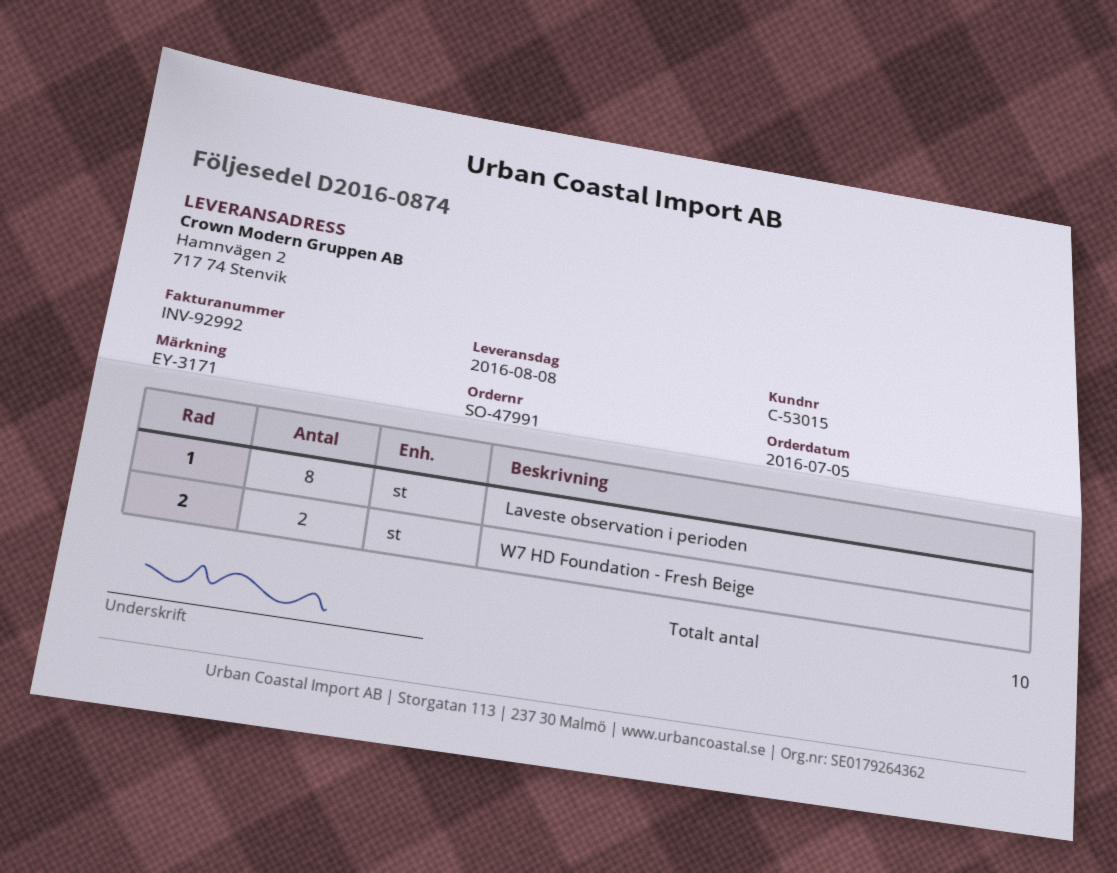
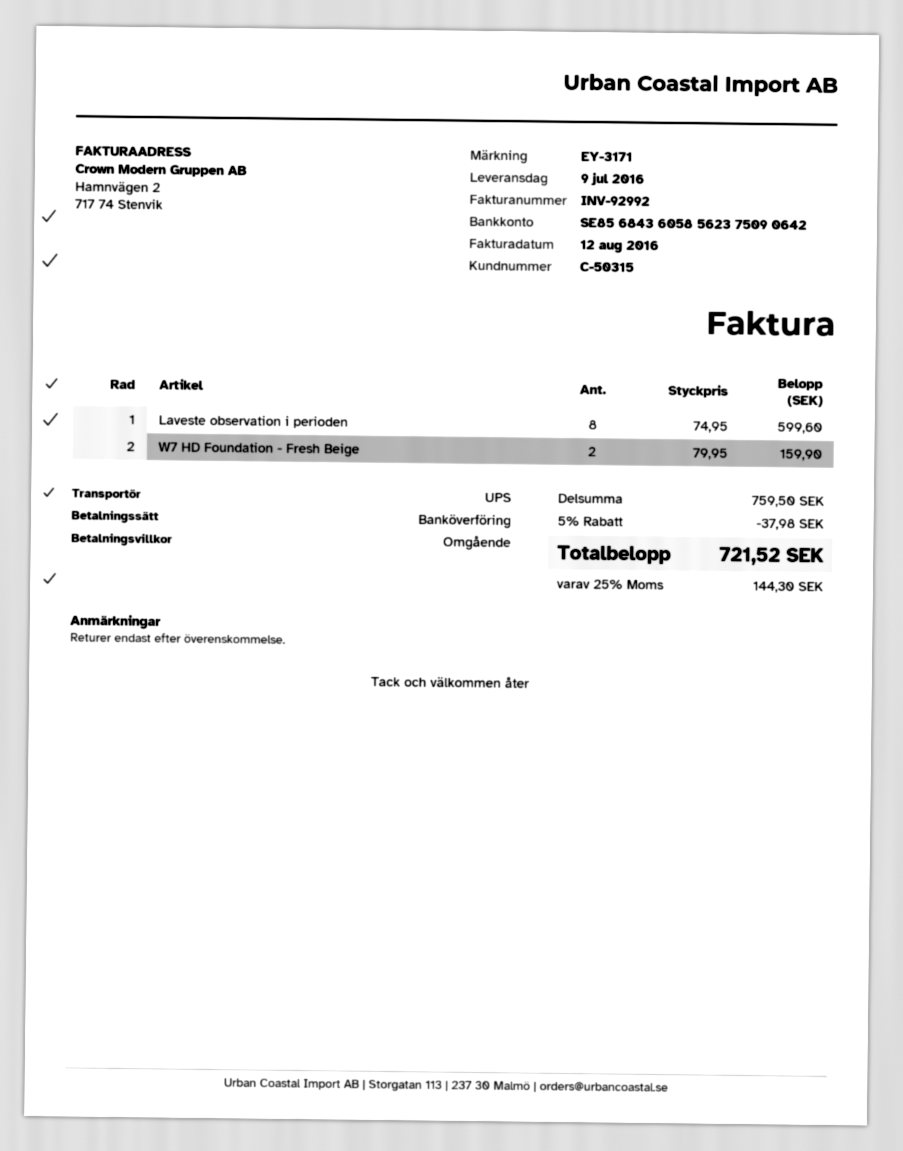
delivery date: 2016-08-08 -> 2016-07-09
customer number: C-53015 -> C-50315

